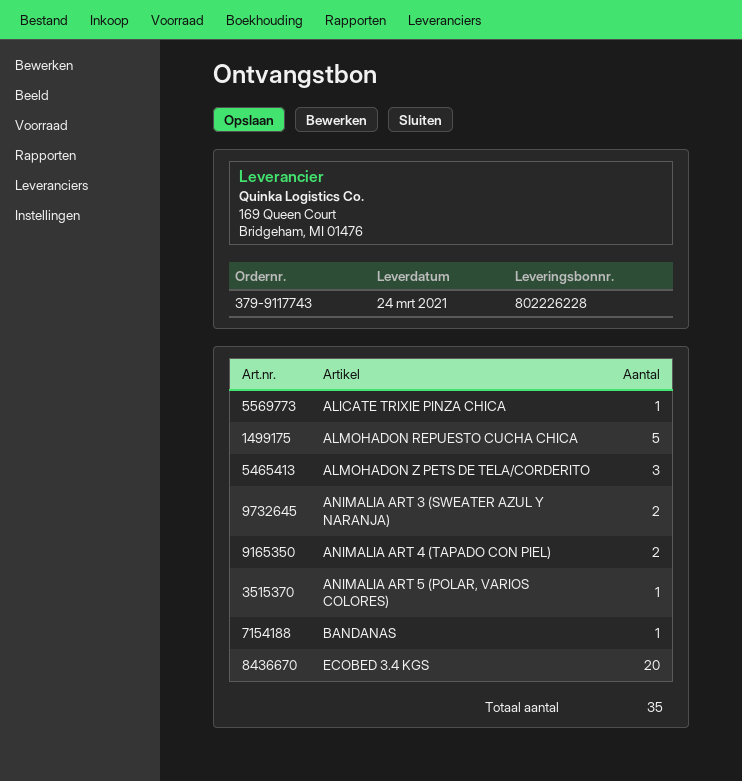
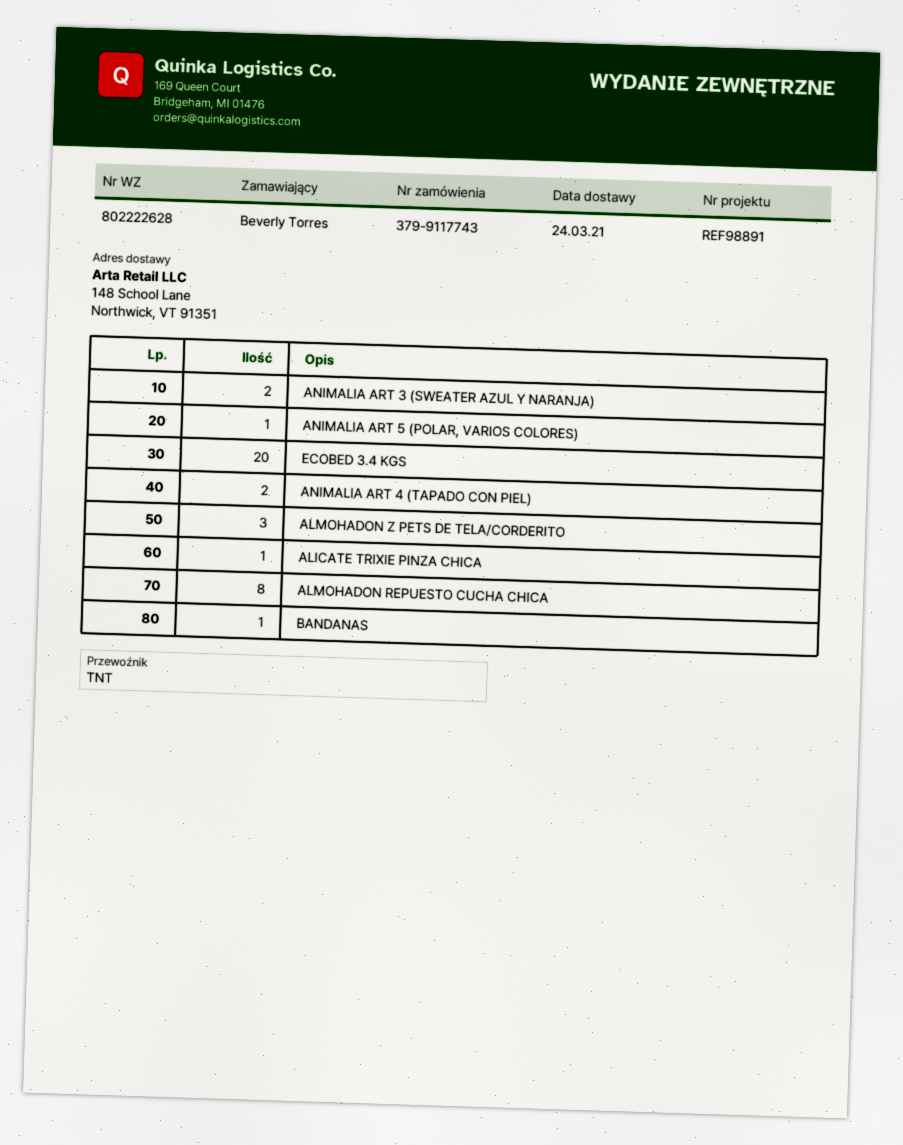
delivery note number: 802226228 -> 802222628
ALMOHADON REPUESTO CUCHA CHICA: 5 -> 8

